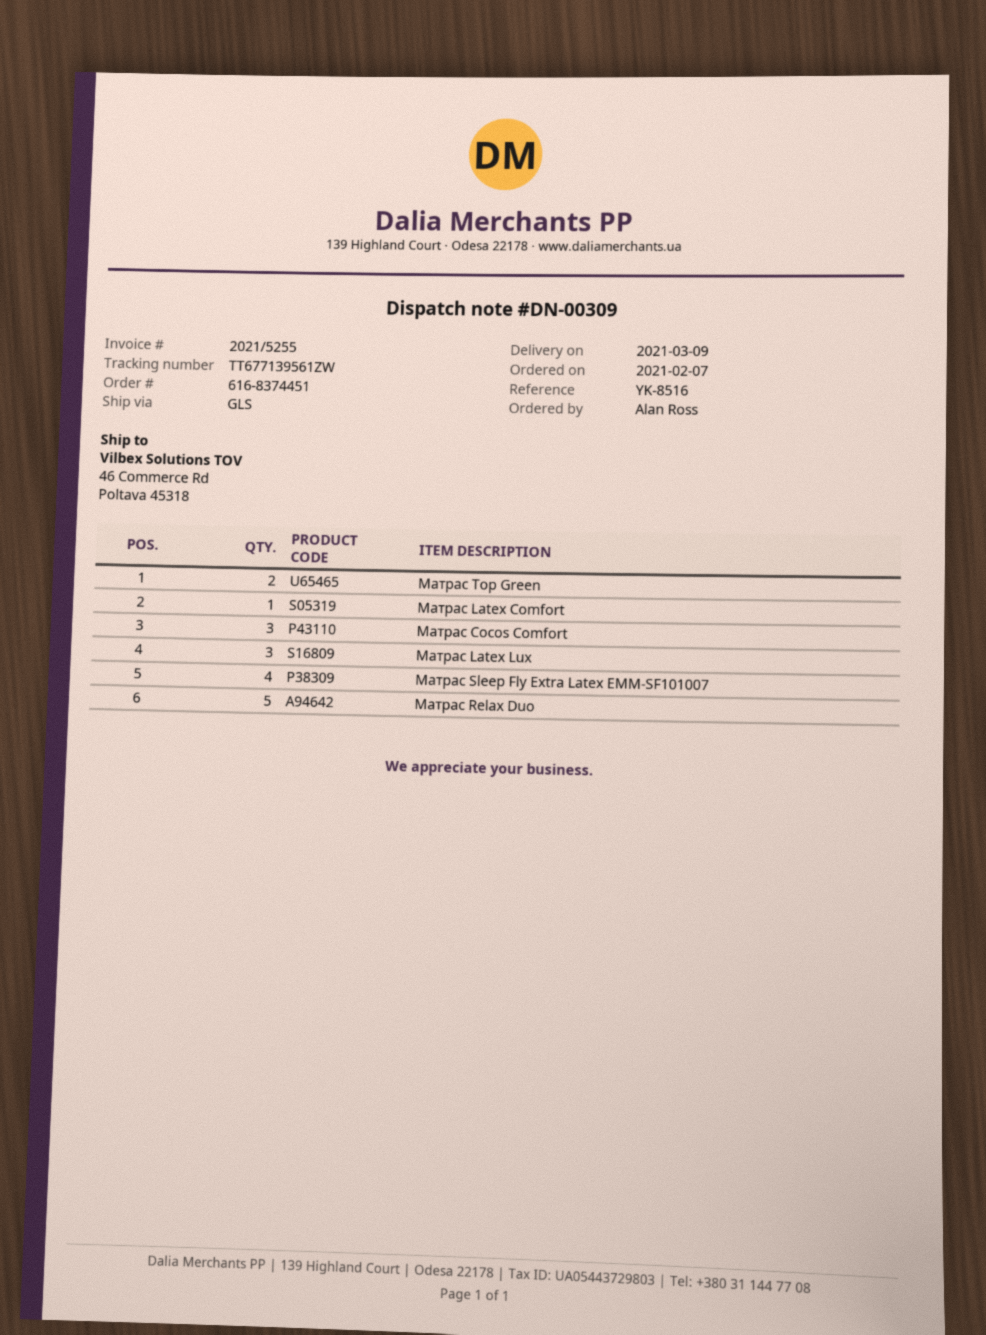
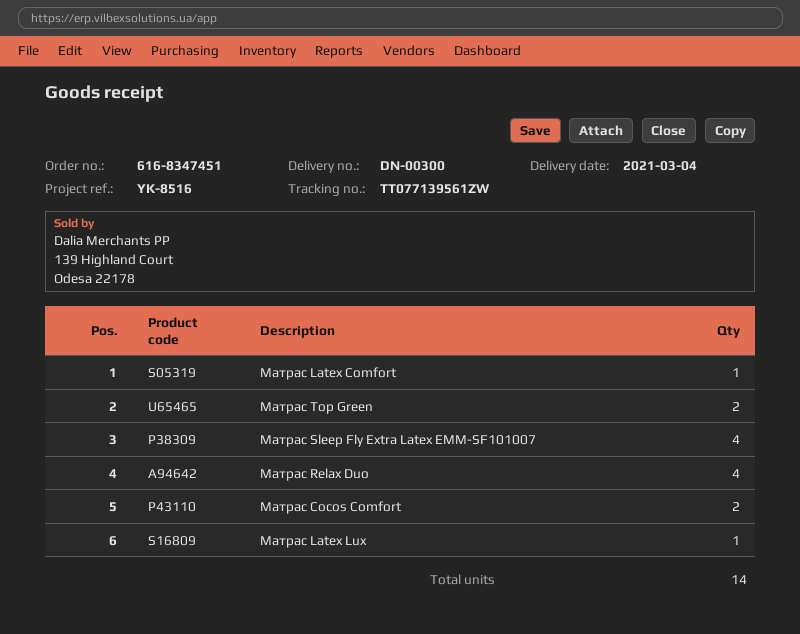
order number: 616-8374451 -> 616-8347451
delivery note number: DN-00309 -> DN-00300
delivery date: 2021-03-09 -> 2021-03-04
tracking number: TT677139561ZW -> TT077139561ZW
Матрас Cocos Comfort: 3 -> 2
Матрас Latex Lux: 3 -> 1
Матрас Relax Duo: 5 -> 4

